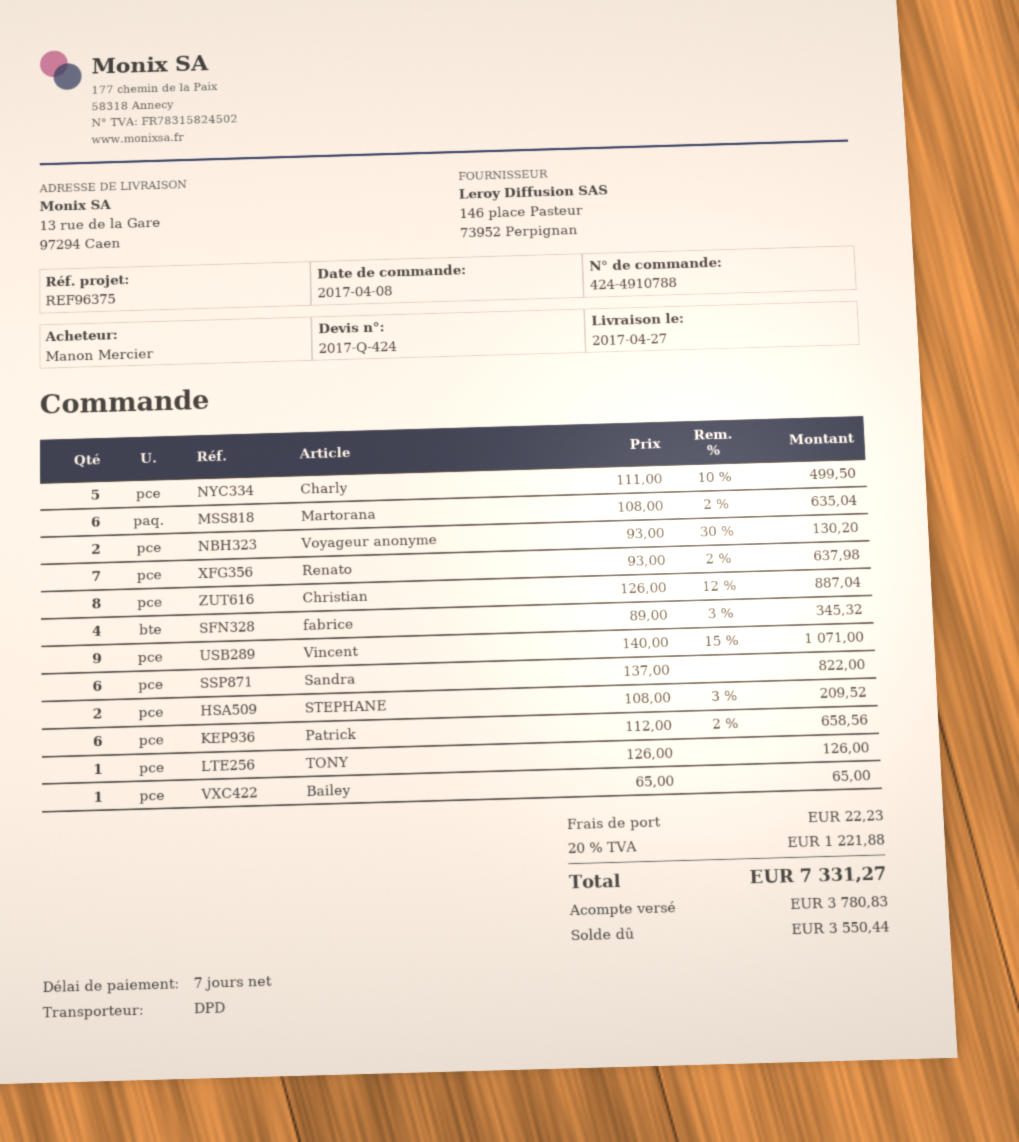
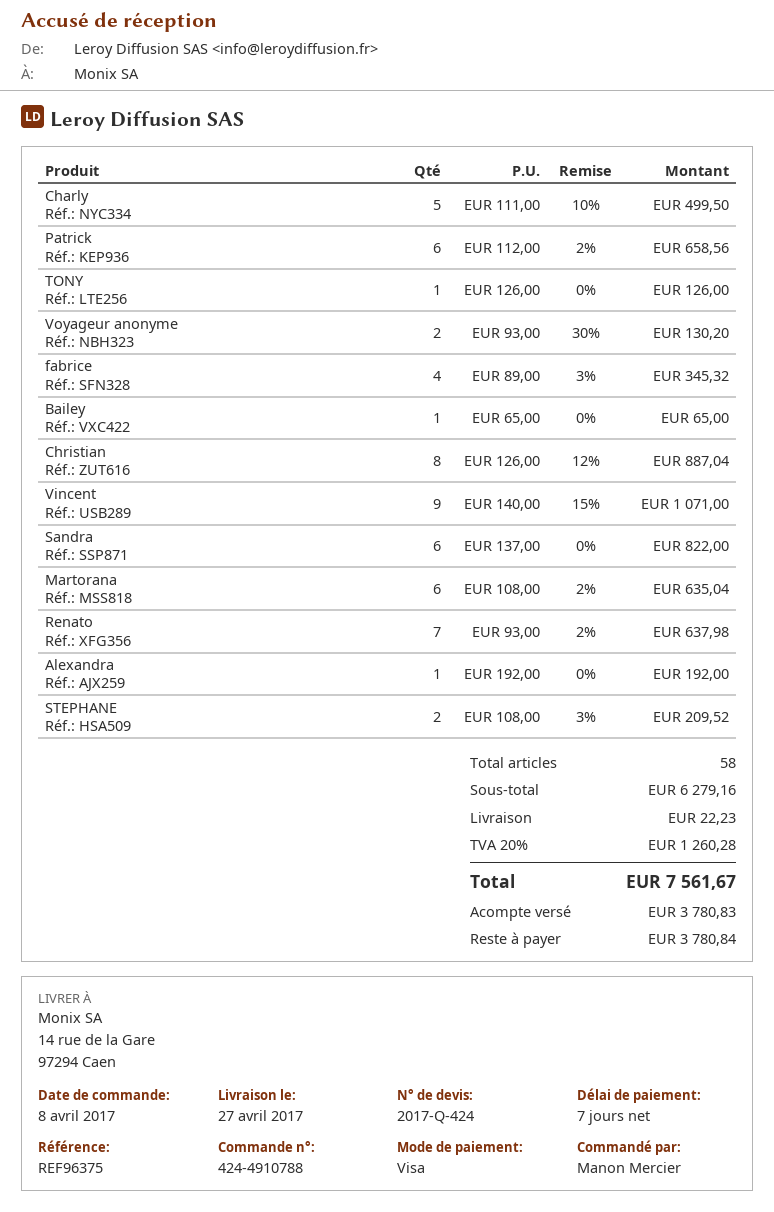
ship to: 13 rue de la Gare, 97294 Caen -> 14 rue de la Gare, 97294 Caen
Alexandra: none -> 1 x 192.00 = 192.00
tax: 20% = 1221.88 -> 20% = 1260.28
total: 7331.27 -> 7561.67
balance: 3550.44 -> 3780.84

